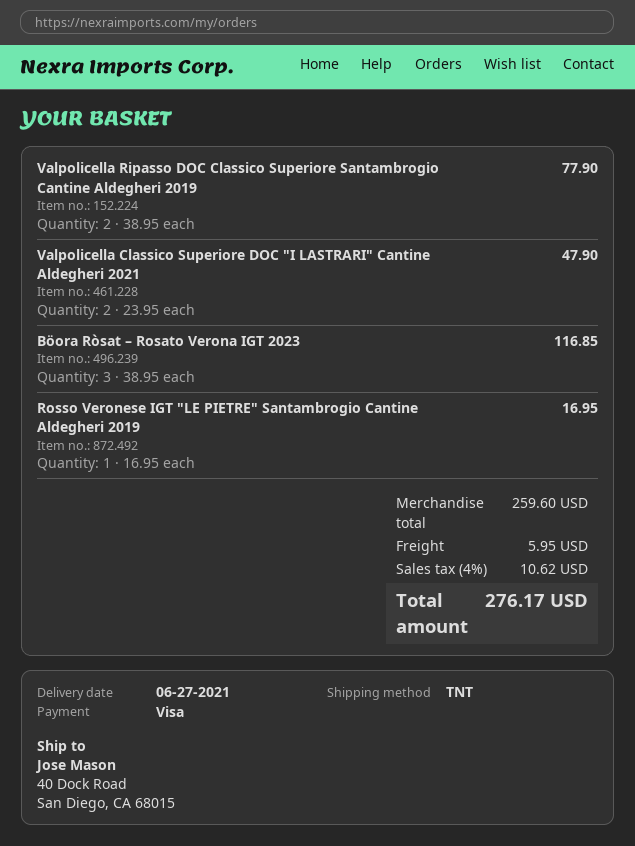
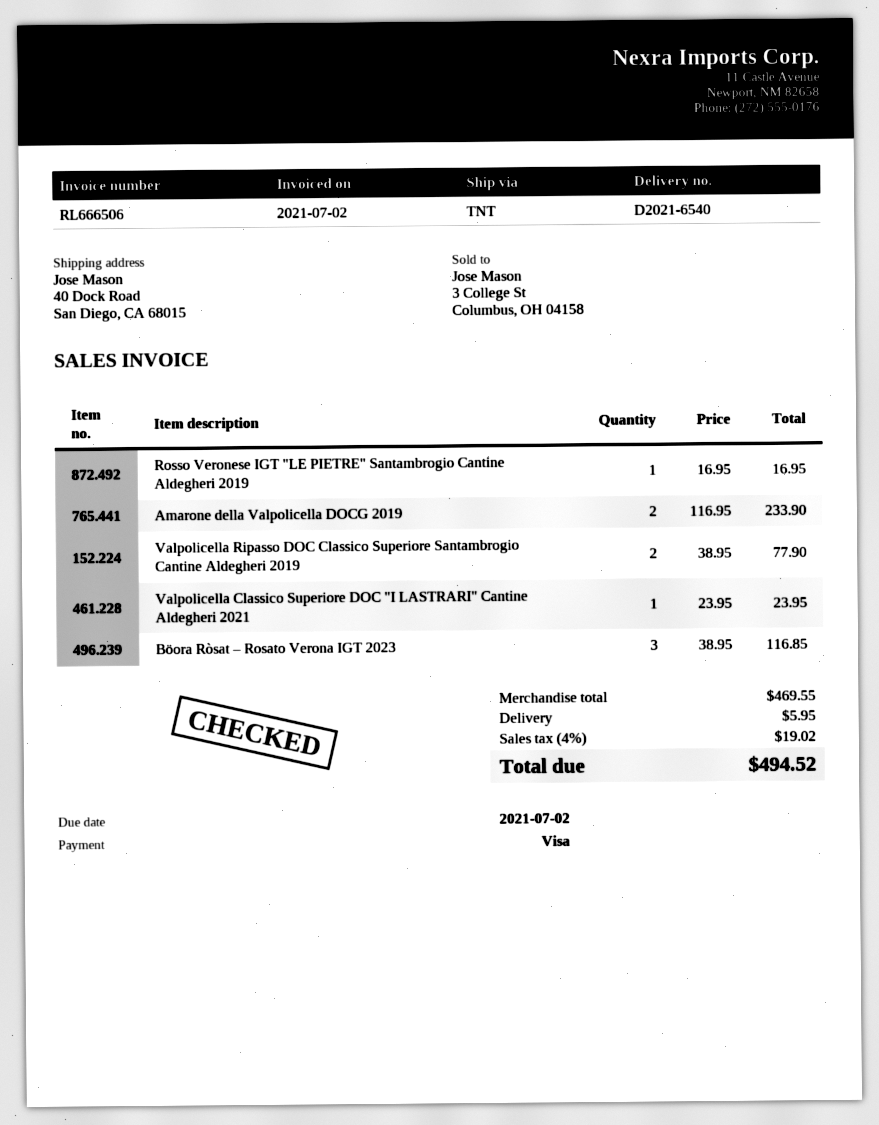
Valpolicella Classico Superiore DOC "I LASTRARI" Cantine Aldegheri 2021: 2 x 23.95 = 47.90 -> 1 x 23.95 = 23.95
Amarone della Valpolicella DOCG 2019: none -> 2 x 116.95 = 233.90
subtotal: 259.60 -> 469.55
tax: 4% = 10.62 -> 4% = 19.02
total: 276.17 -> 494.52

